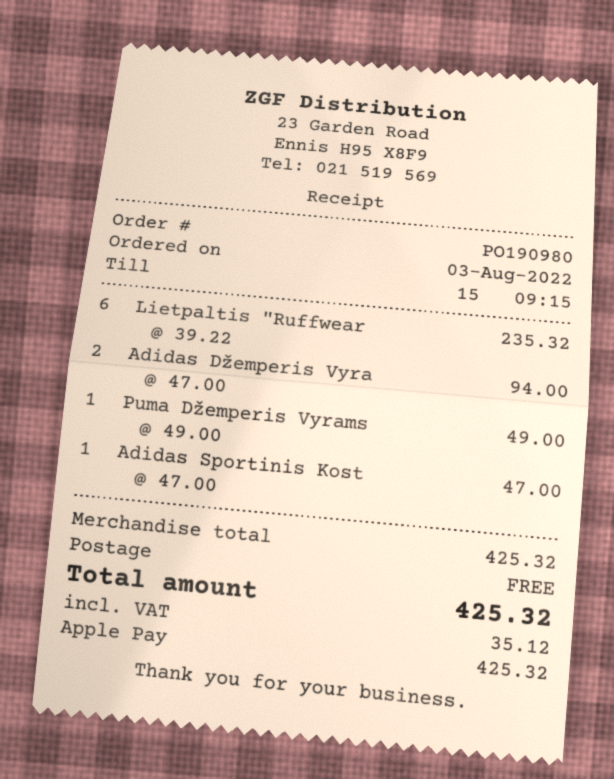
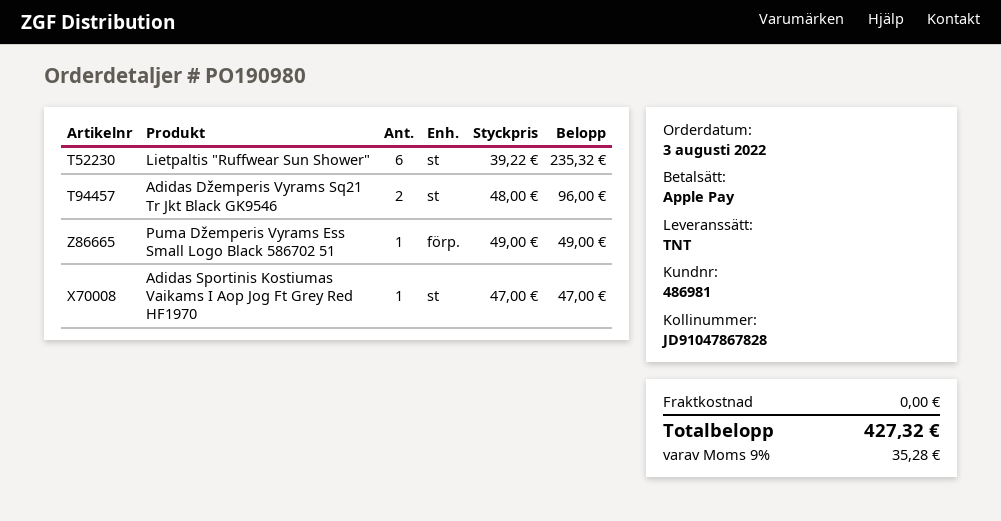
Adidas Džemperis Vyra: 2 x 47.00 = 94.00 -> 2 x 48.00 = 96.00
tax: 35.12 -> 35.28
total: 425.32 -> 427.32

